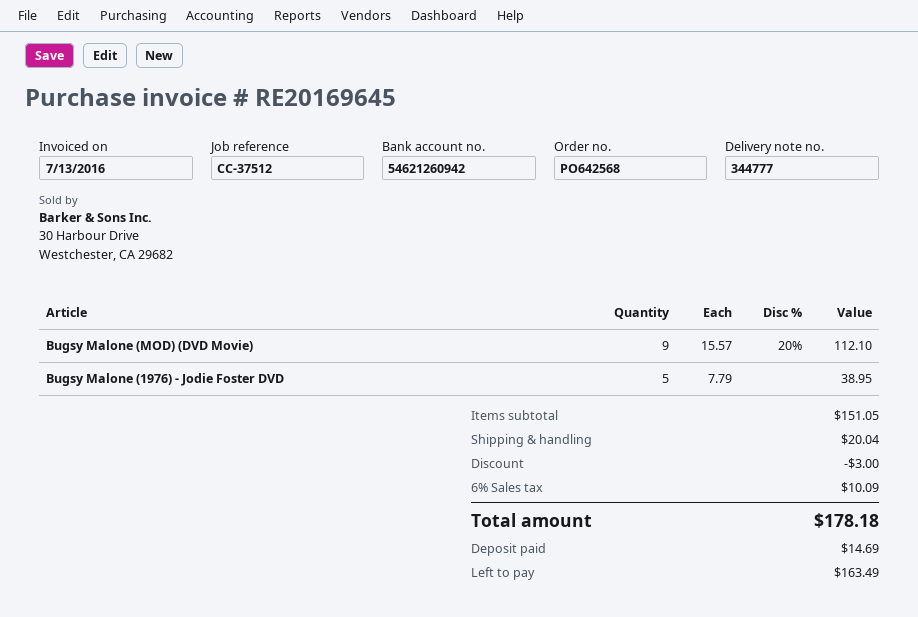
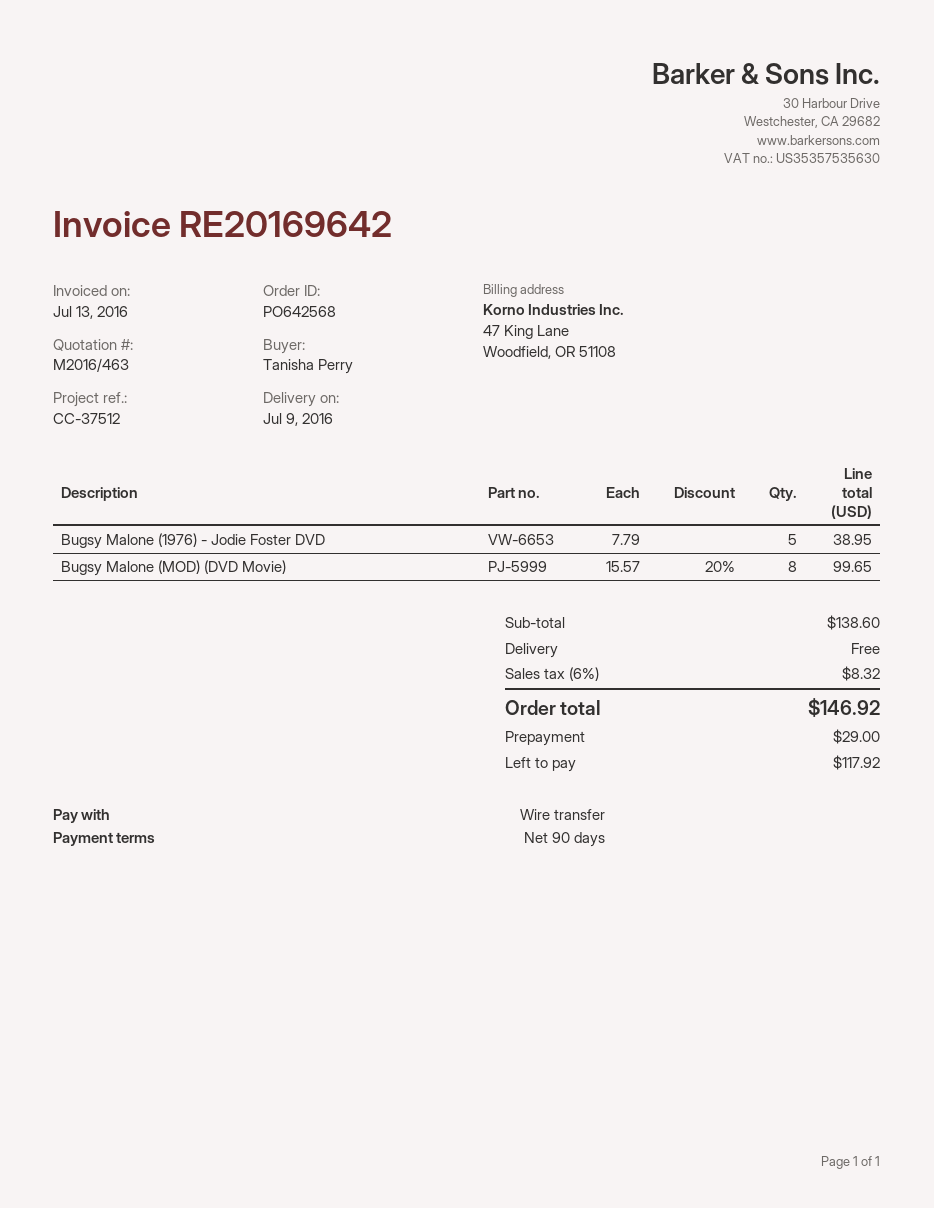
invoice number: RE20169645 -> RE20169642
Bugsy Malone (MOD) (DVD Movie): 9 x 15.57 - 20% = 112.10 -> 8 x 15.57 - 20% = 99.65
subtotal: 151.05 -> 138.60
discount: 3.00 -> none
shipping: 20.04 -> 0.00
tax: 6% = 10.09 -> 6% = 8.32
total: 178.18 -> 146.92
deposit: 14.69 -> 29.00
balance: 163.49 -> 117.92

